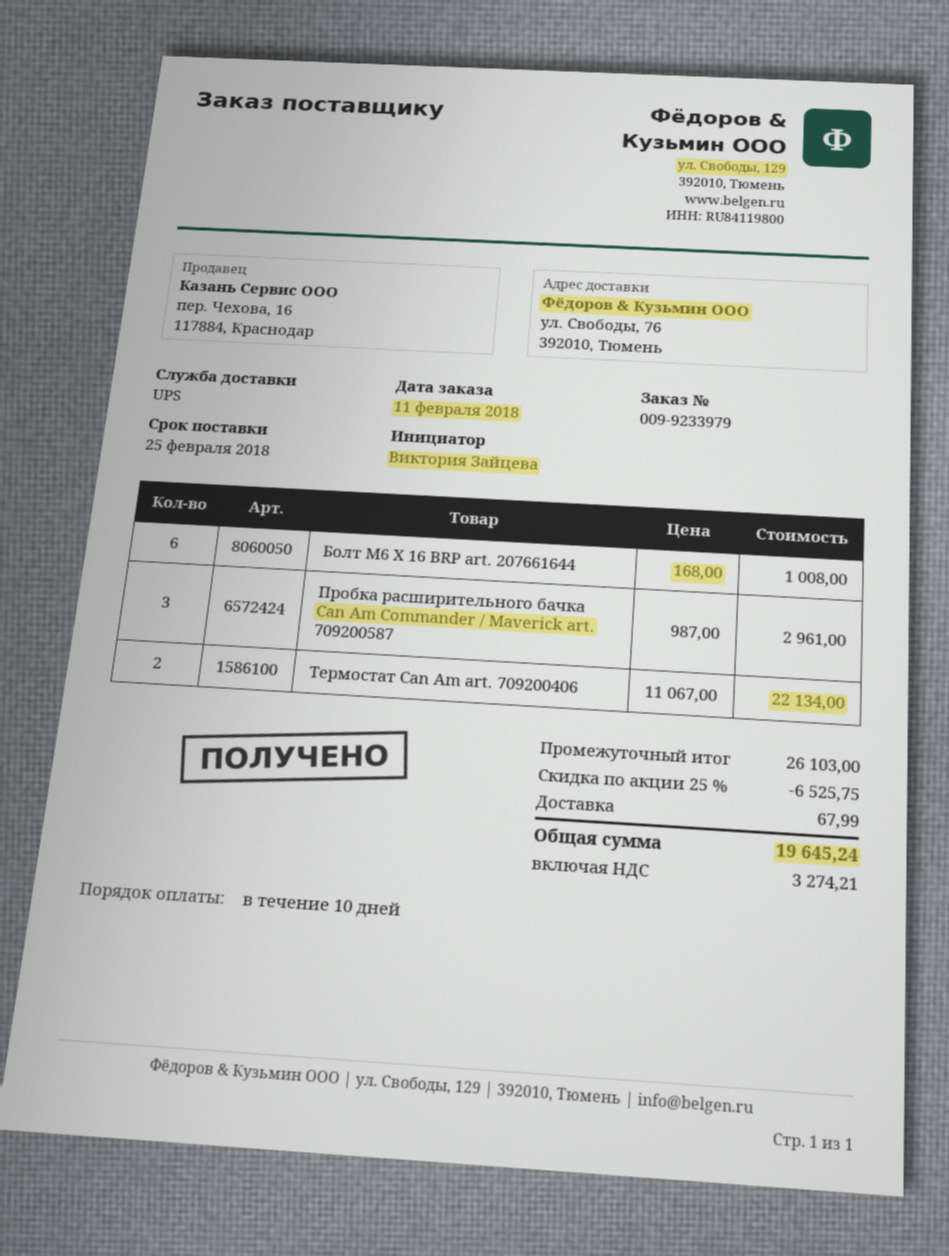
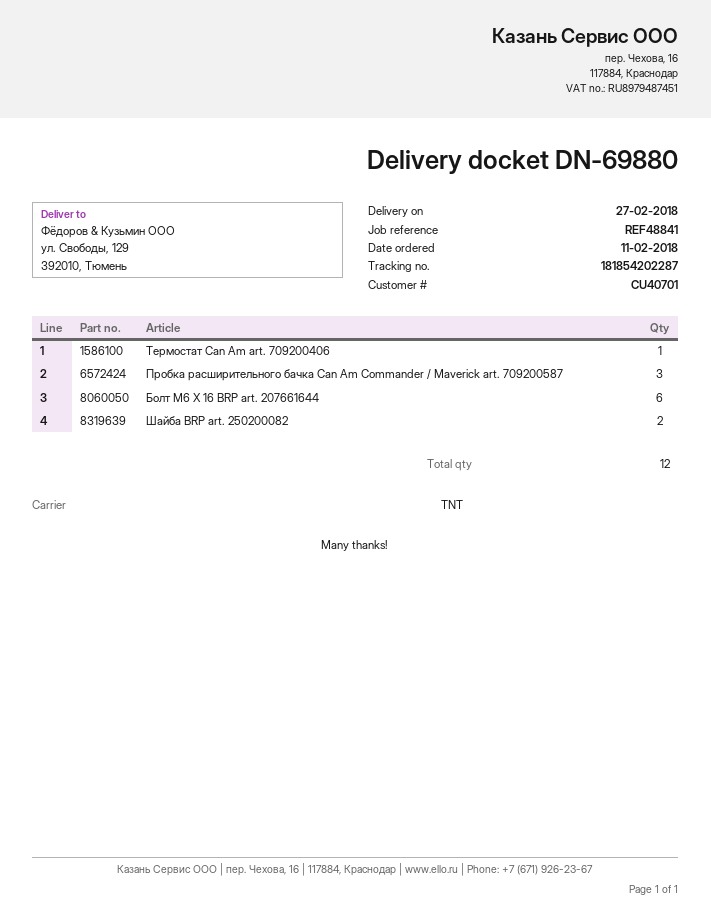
delivery date: 2018-02-25 -> 2018-02-27
shipping method: UPS -> TNT
ship to: ул. Свободы, 76, 392010, Тюмень -> ул. Свободы, 129, 392010, Тюмень
Термостат Can Am art. 709200406: 2 -> 1
Шайба BRP art. 250200082: none -> 2

